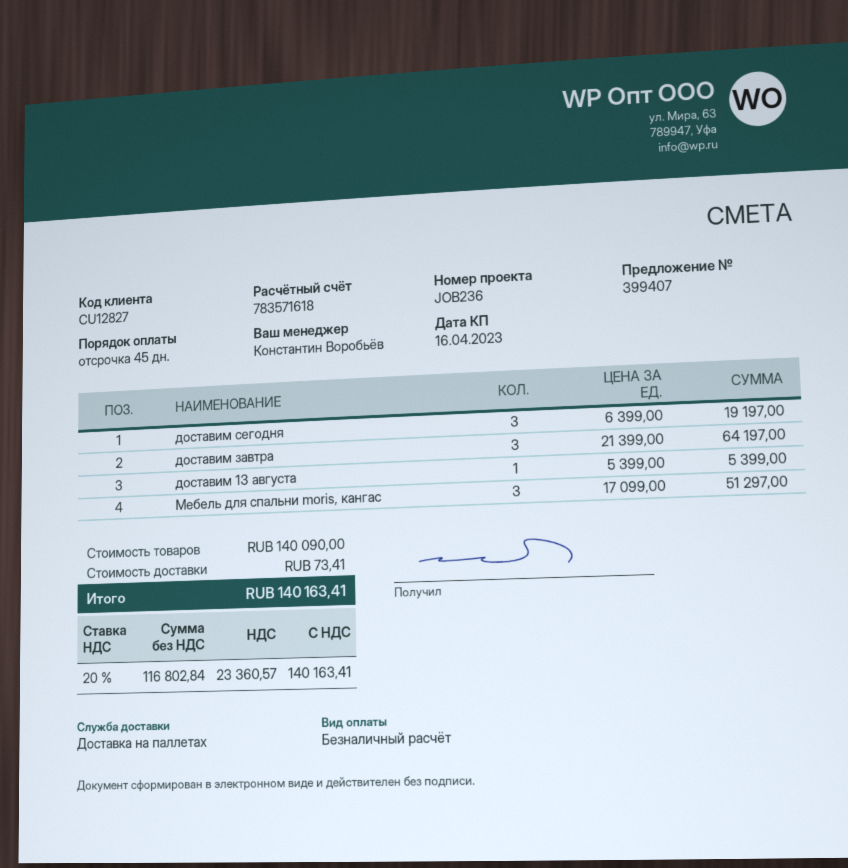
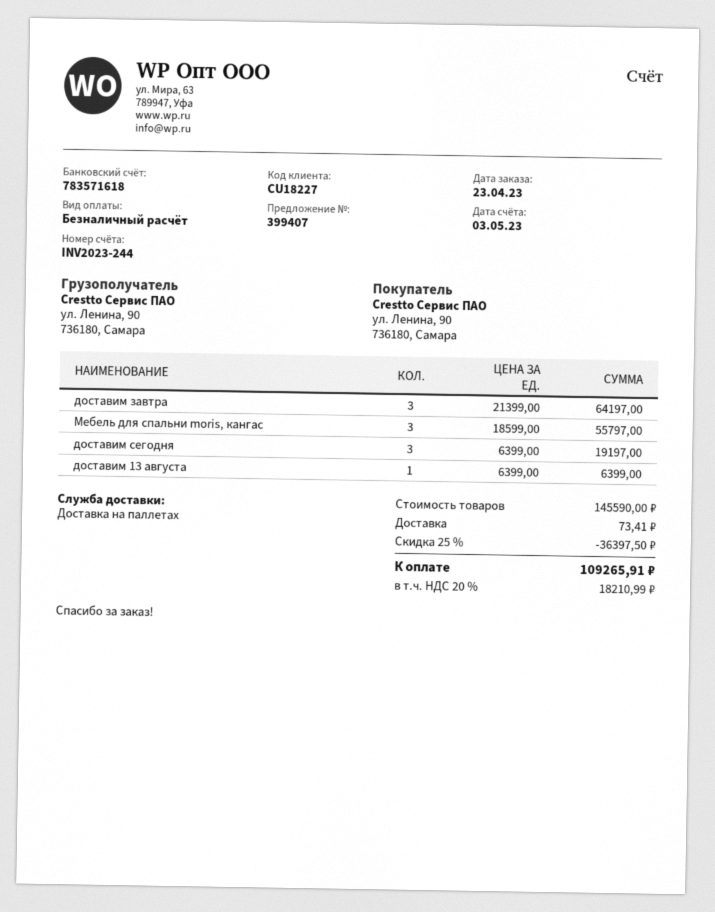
customer number: CU12827 -> CU18227
доставим 13 августа: 1 x 5399.00 = 5399.00 -> 1 x 6399.00 = 6399.00
Мебель для спальни moris, кангас: 3 x 17099.00 = 51297.00 -> 3 x 18599.00 = 55797.00
subtotal: 140090.00 -> 145590.00
discount: none -> 25% = 36397.50
tax: 20% = 23360.57 -> 20% = 18210.99
total: 140163.41 -> 109265.91

